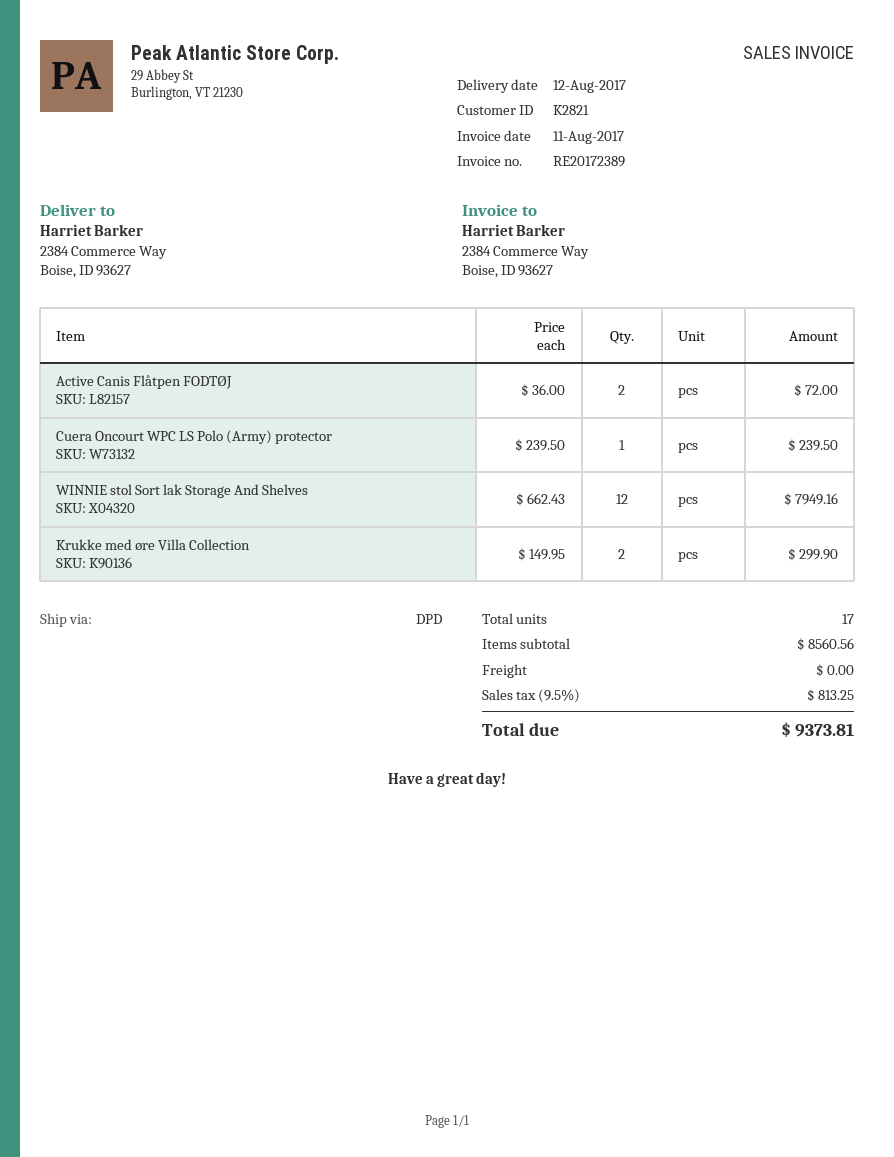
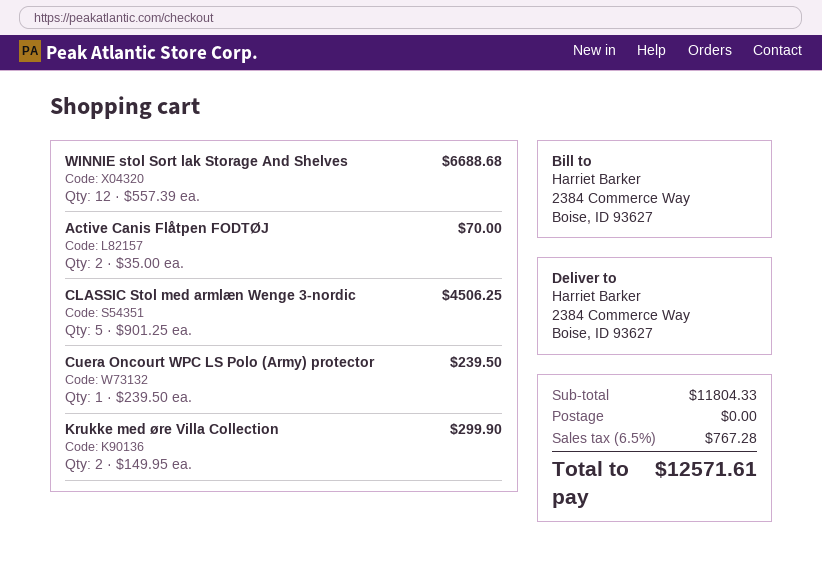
Active Canis Flåtpen FODTØJ: 2 x 36.00 = 72.00 -> 2 x 35.00 = 70.00
WINNIE stol Sort lak Storage And Shelves: 12 x 662.43 = 7949.16 -> 12 x 557.39 = 6688.68
CLASSIC Stol med armlæn Wenge 3-nordic: none -> 5 x 901.25 = 4506.25
subtotal: 8560.56 -> 11804.33
tax: 9.5% = 813.25 -> 6.5% = 767.28
total: 9373.81 -> 12571.61

